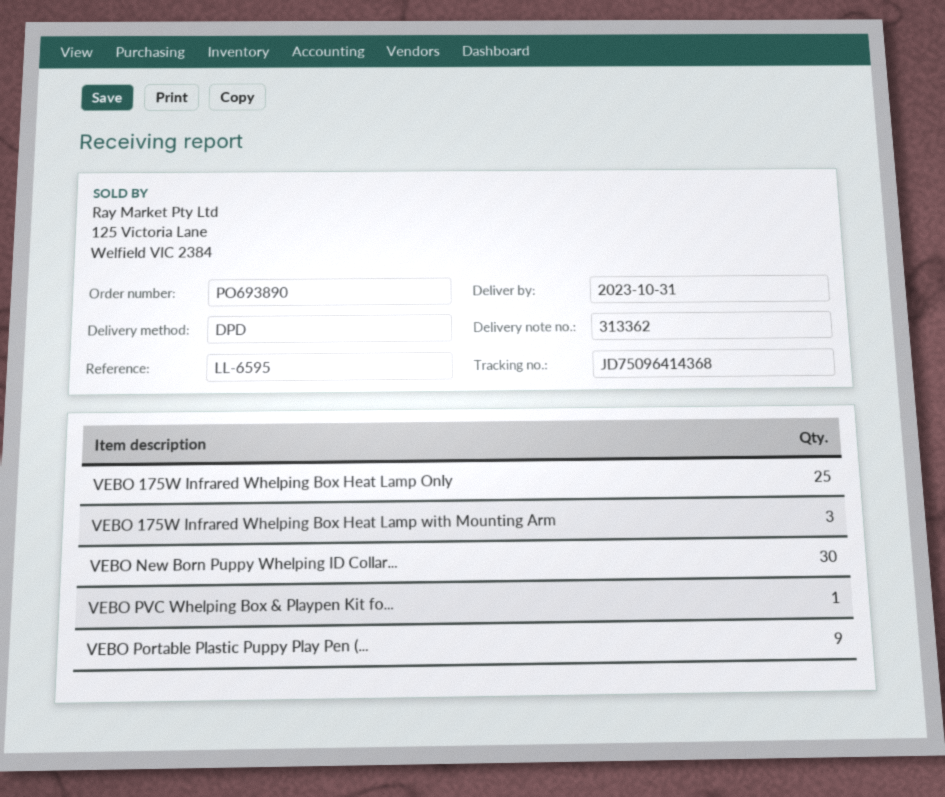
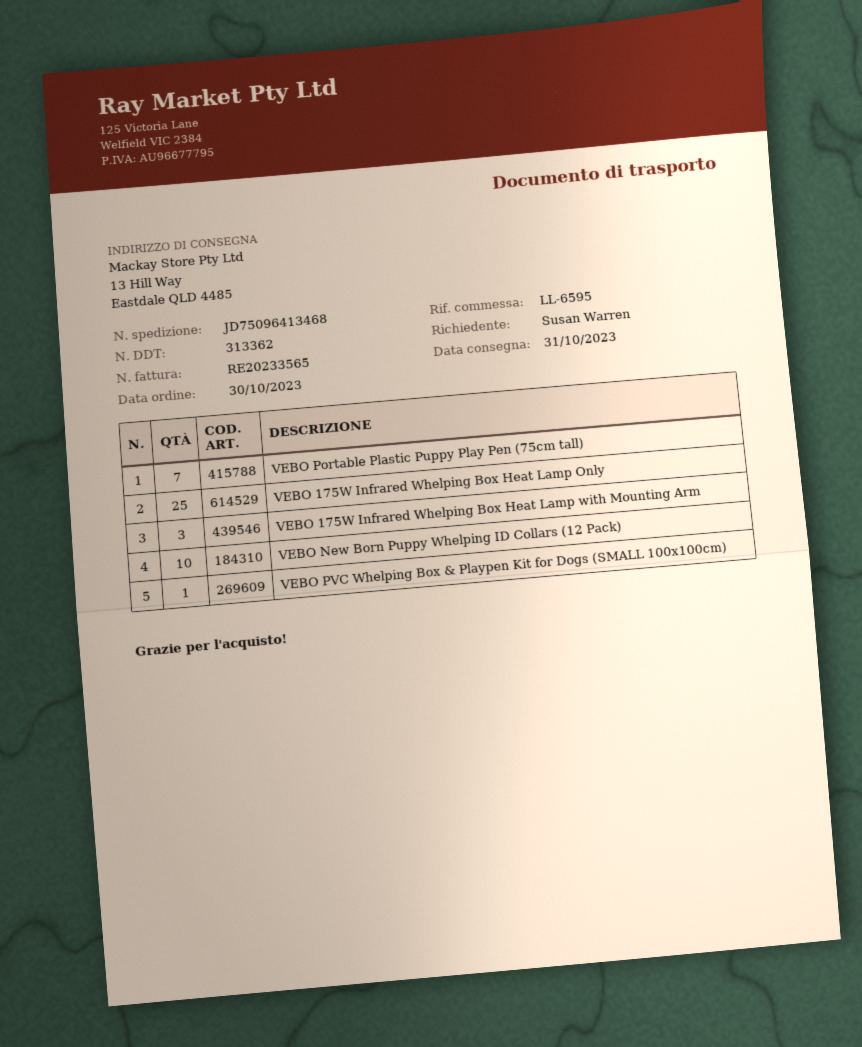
tracking number: JD75096414368 -> JD75096413468
VEBO New Born Puppy Whelping ID Collar...: 30 -> 10
VEBO Portable Plastic Puppy Play Pen (...: 9 -> 7

